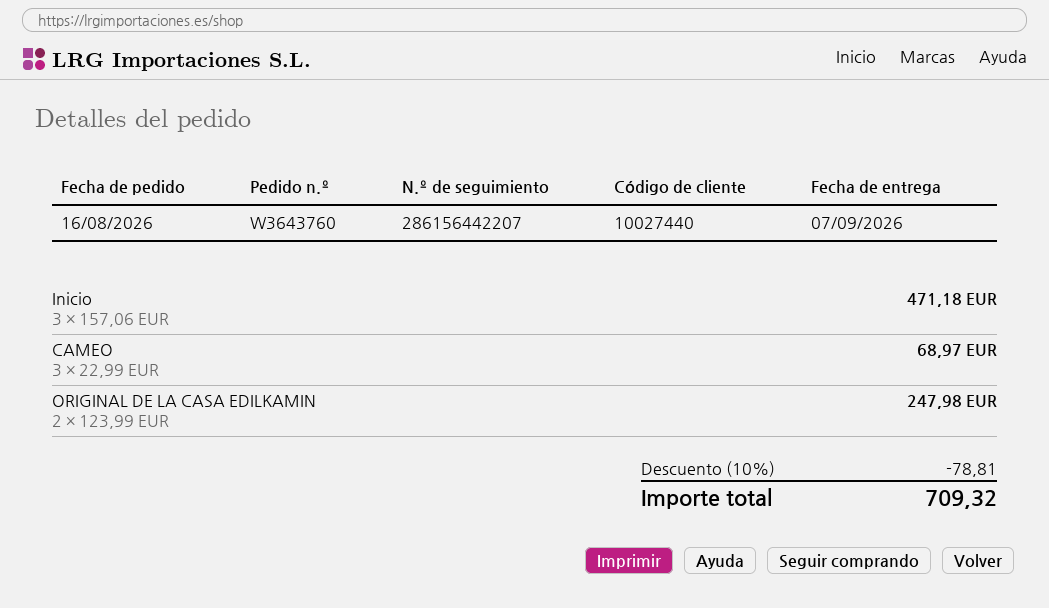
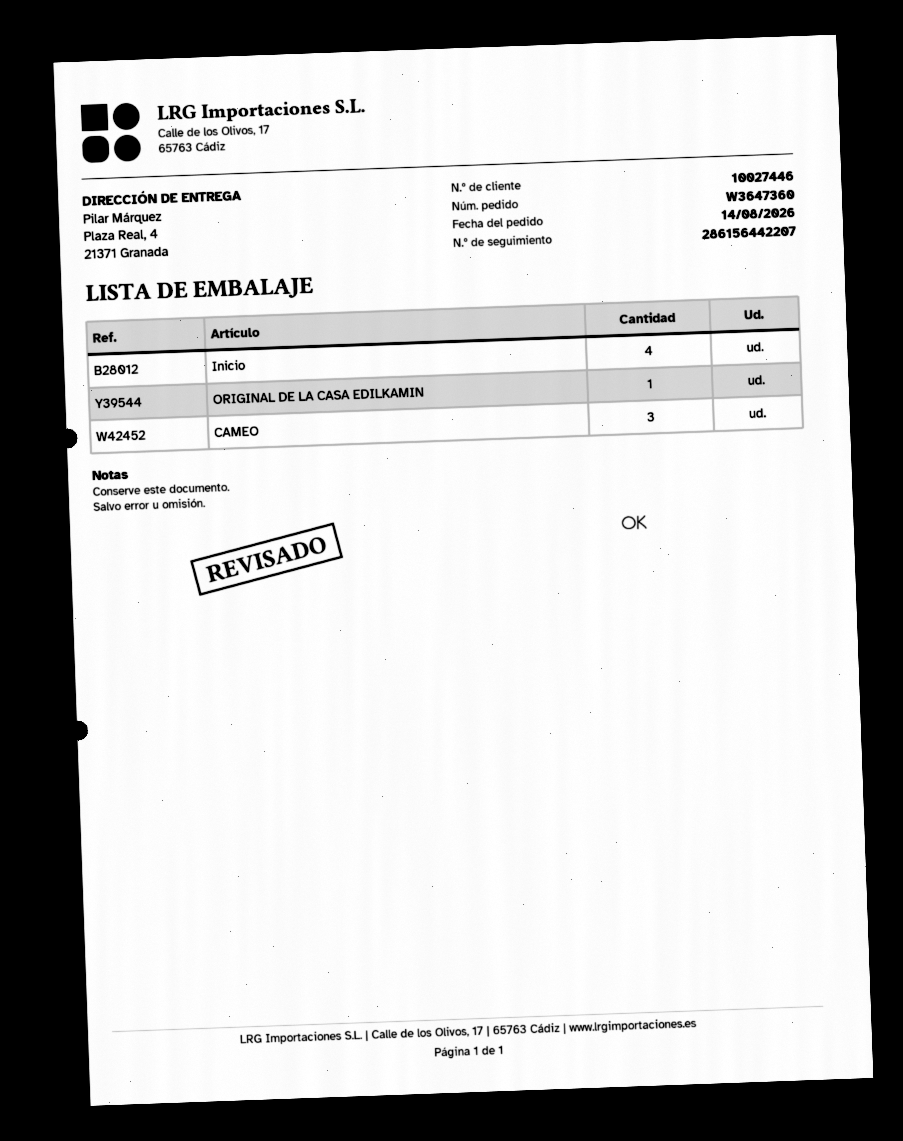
order number: W3643760 -> W3647360
order date: 2026-08-16 -> 2026-08-14
customer number: 10027440 -> 10027446
Inicio: 3 -> 4
ORIGINAL DE LA CASA EDILKAMIN: 2 -> 1

